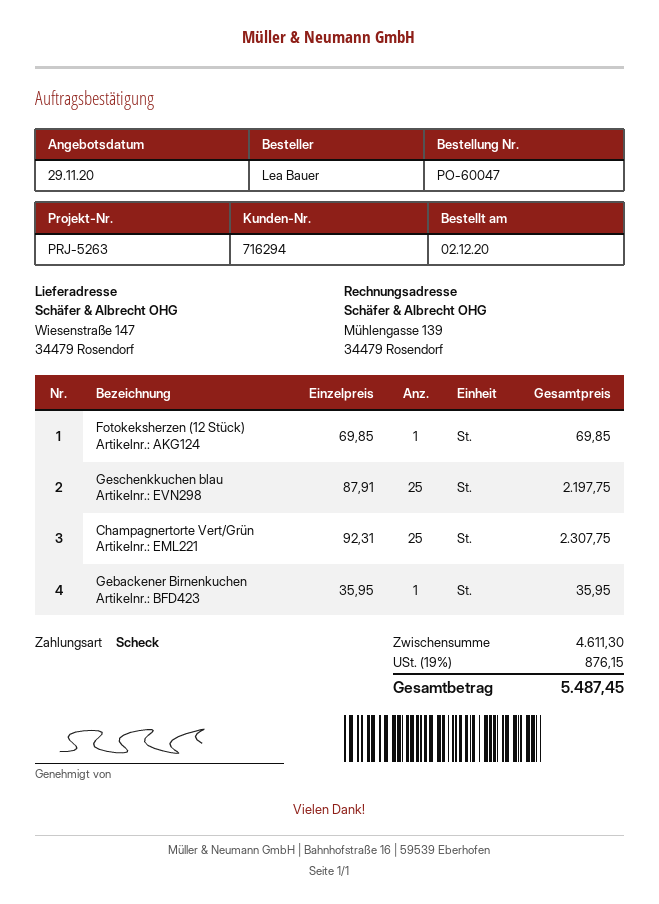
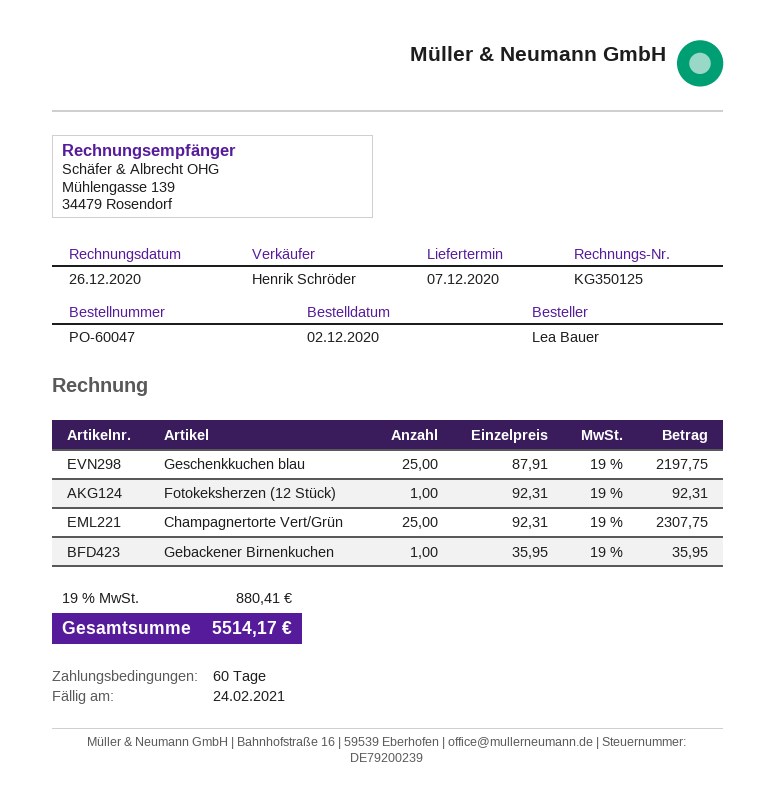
Fotokeksherzen (12 Stück): 1 x 69.85 = 69.85 -> 1 x 92.31 = 92.31
tax: 19% = 876.15 -> 19% = 880.41
total: 5487.45 -> 5514.17

